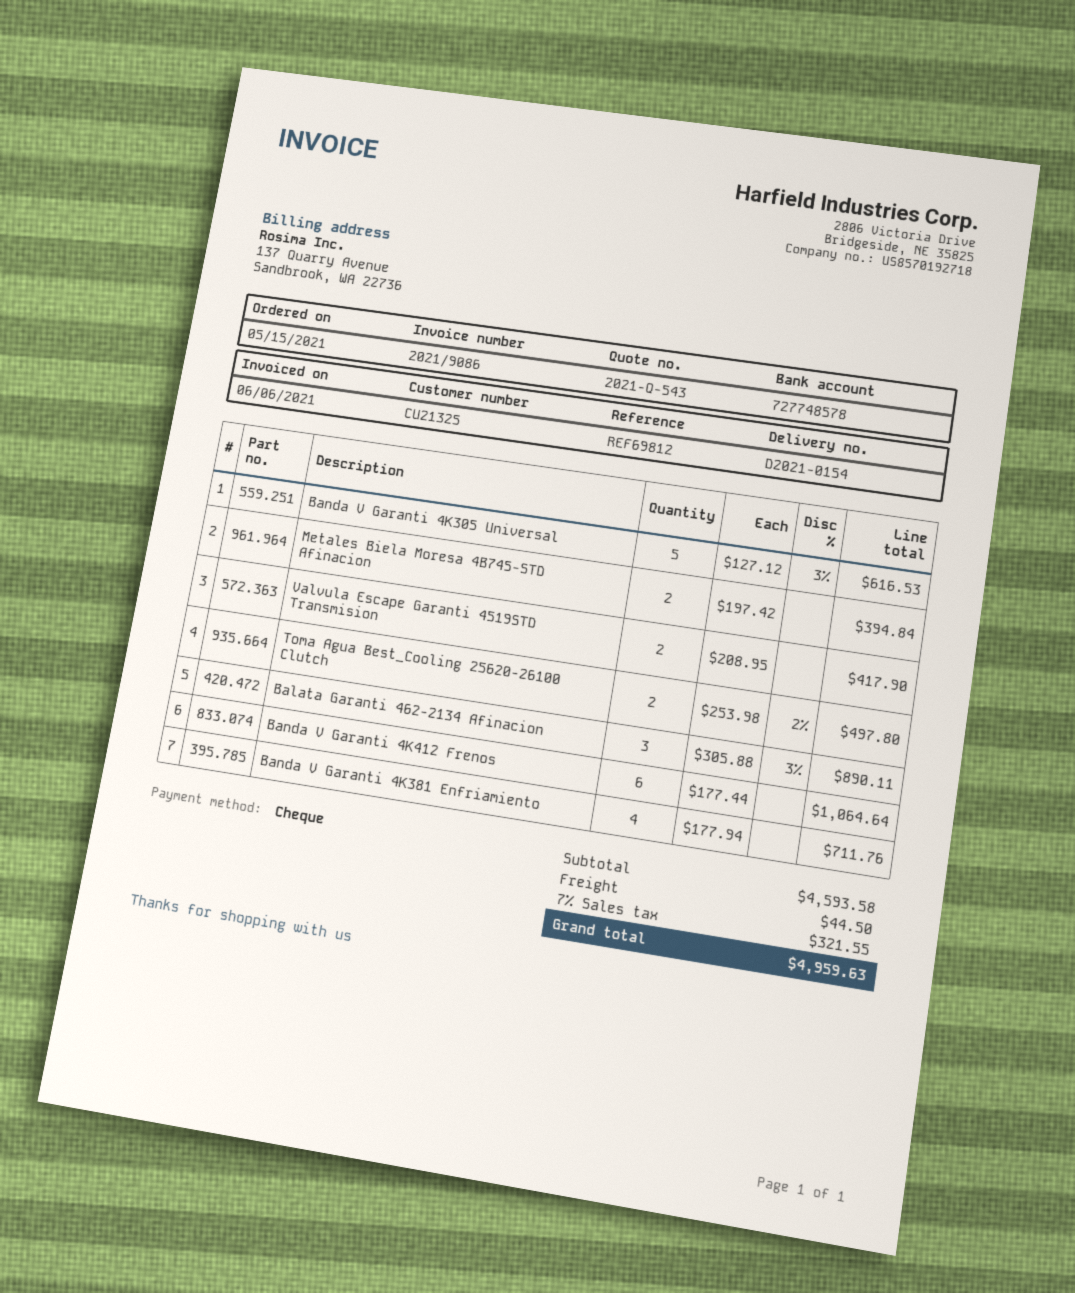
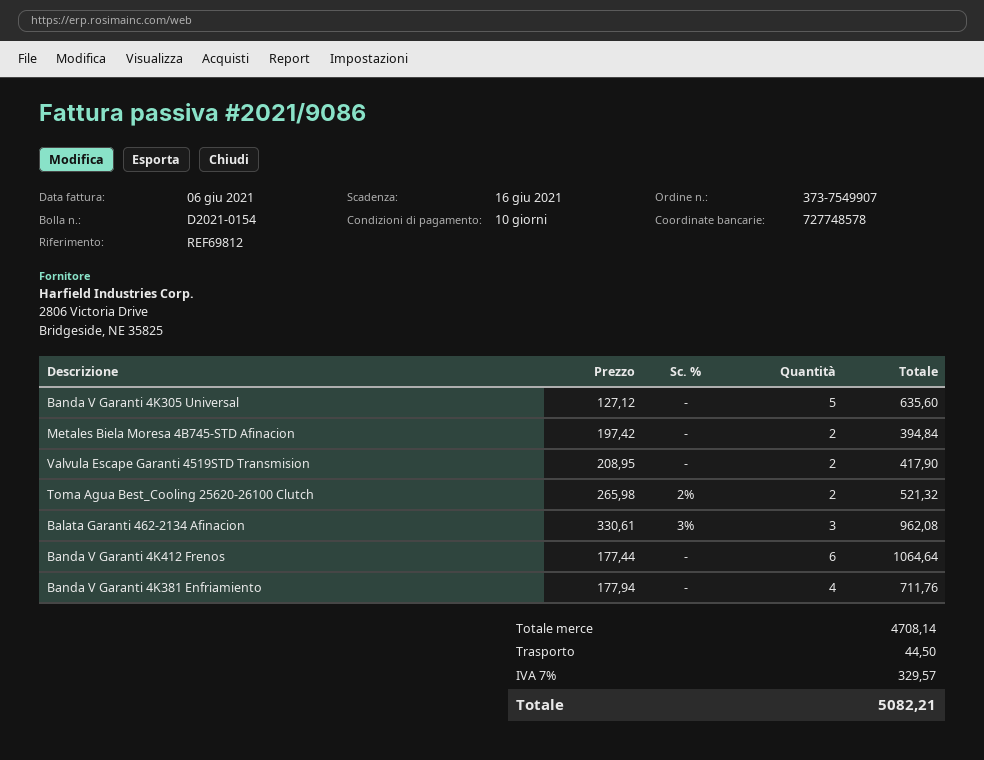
Banda V Garanti 4K305 Universal: 5 x 127.12 - 3% = 616.53 -> 5 x 127.12 = 635.60
Toma Agua Best_Cooling 25620-26100 Clutch: 2 x 253.98 - 2% = 497.80 -> 2 x 265.98 - 2% = 521.32
Balata Garanti 462-2134 Afinacion: 3 x 305.88 - 3% = 890.11 -> 3 x 330.61 - 3% = 962.08
subtotal: 4593.58 -> 4708.14
tax: 7% = 321.55 -> 7% = 329.57
total: 4959.63 -> 5082.21

